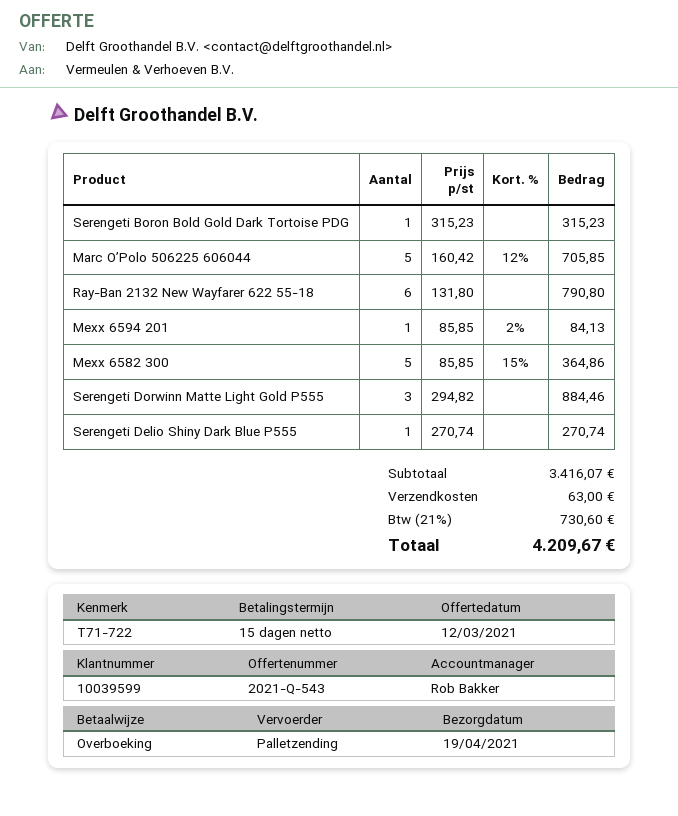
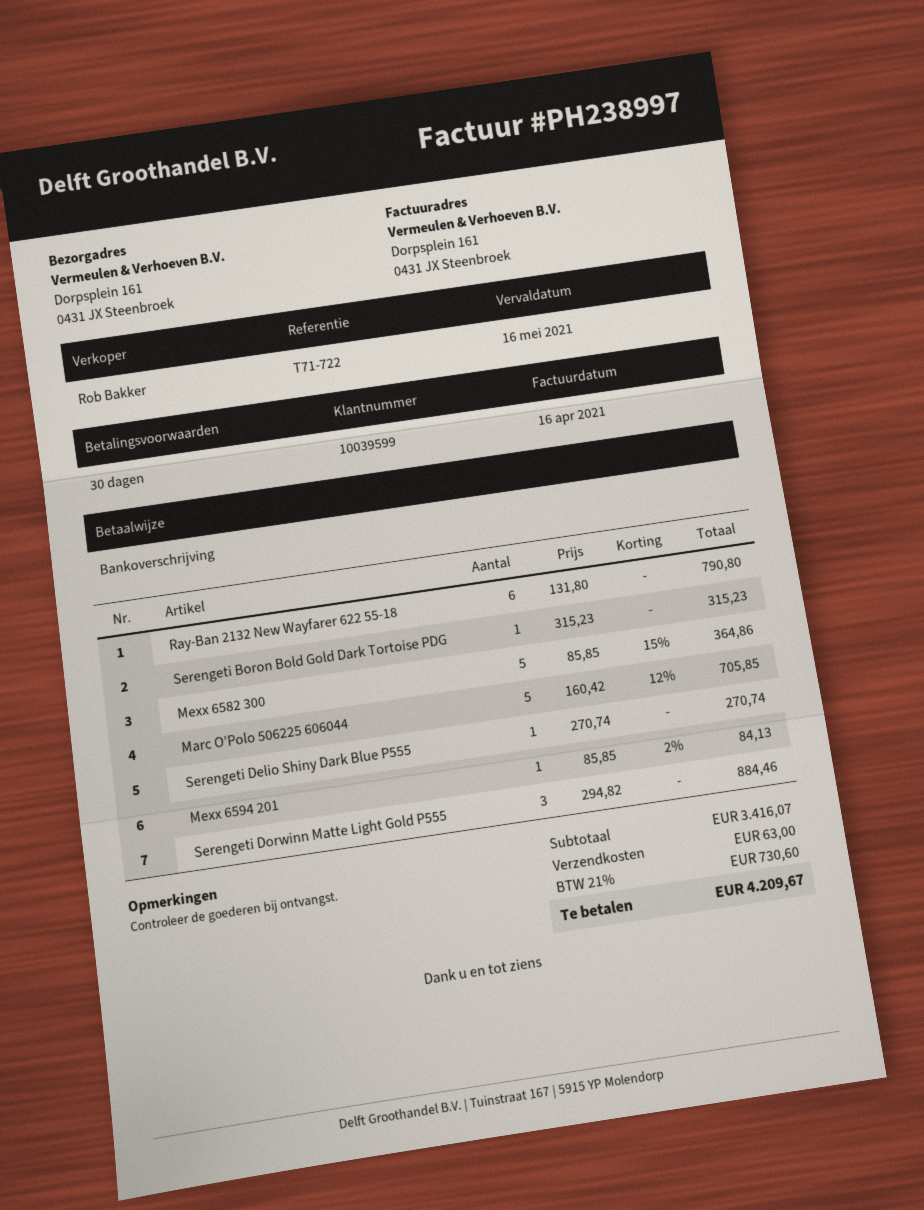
payment terms: 15 days -> 30 days

